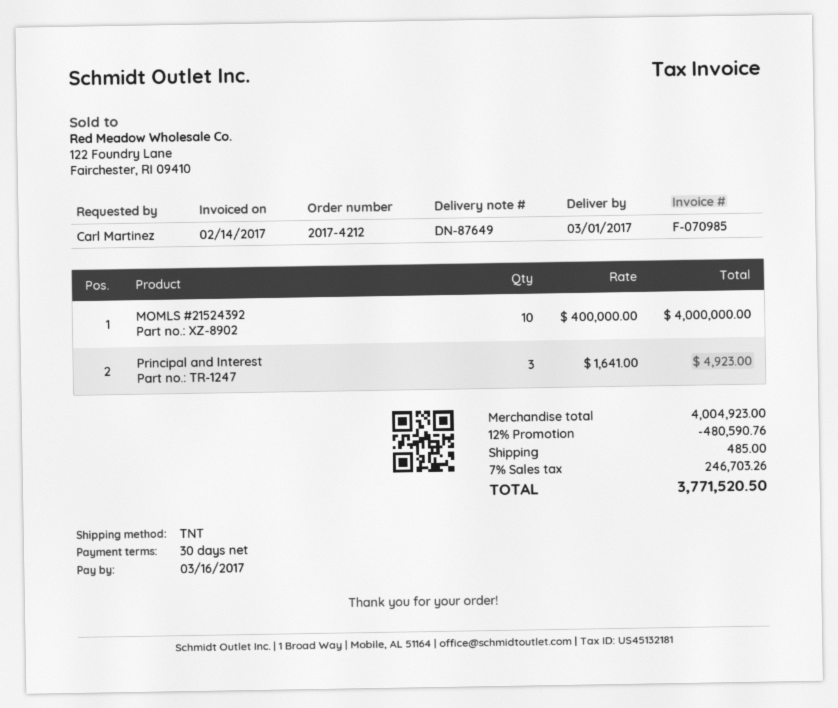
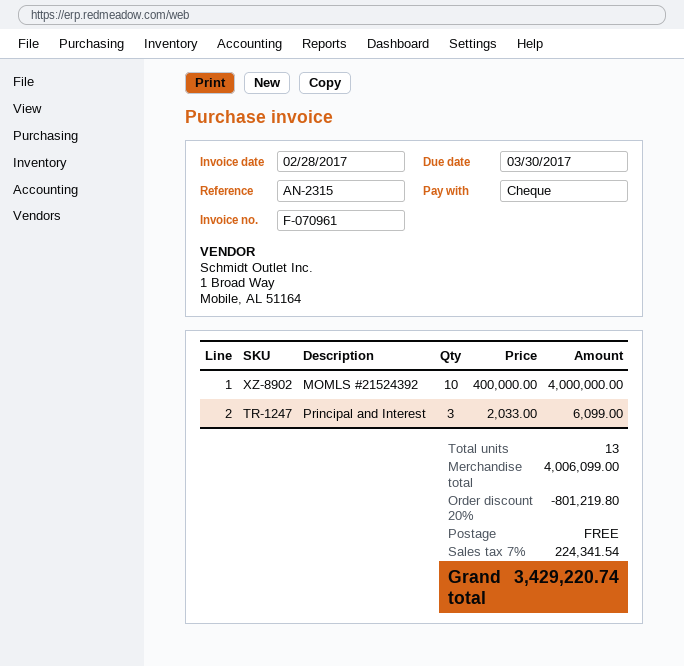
invoice number: F-070985 -> F-070961
invoice date: 2017-02-14 -> 2017-02-28
due date: 2017-03-16 -> 2017-03-30
Principal and Interest: 3 x 1641.00 = 4923.00 -> 3 x 2033.00 = 6099.00
subtotal: 4004923.00 -> 4006099.00
discount: 12% = 480590.76 -> 20% = 801219.80
shipping: 485.00 -> 0.00
tax: 7% = 246703.26 -> 7% = 224341.54
total: 3771520.50 -> 3429220.74

